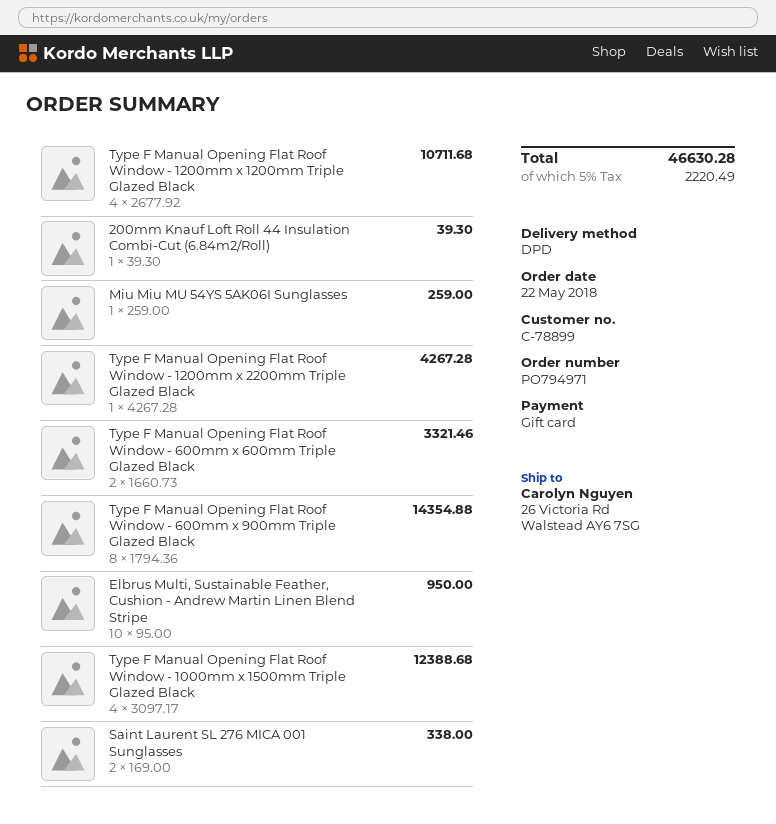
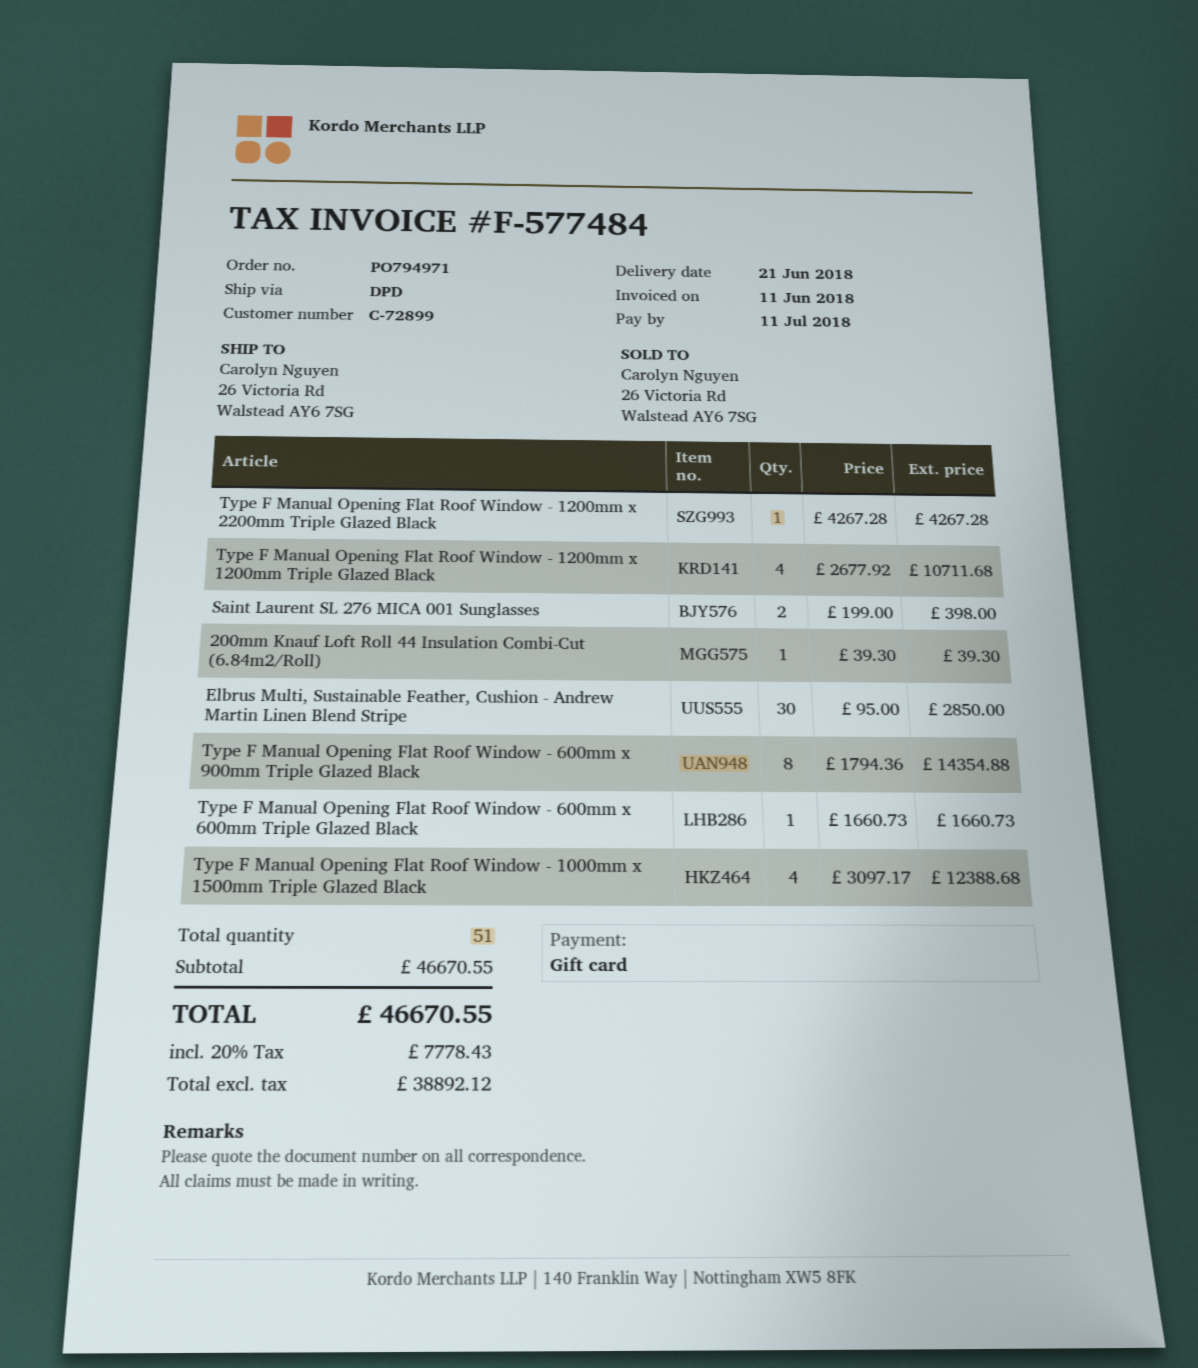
customer number: C-78899 -> C-72899
Miu Miu MU 54YS 5AK06I Sunglasses: 1 x 259.00 = 259.00 -> none
Type F Manual Opening Flat Roof Window - 600mm x 600mm Triple Glazed Black: 2 x 1660.73 = 3321.46 -> 1 x 1660.73 = 1660.73
Elbrus Multi, Sustainable Feather, Cushion - Andrew Martin Linen Blend Stripe: 10 x 95.00 = 950.00 -> 30 x 95.00 = 2850.00
Saint Laurent SL 276 MICA 001 Sunglasses: 2 x 169.00 = 338.00 -> 2 x 199.00 = 398.00
tax: 5% = 2220.49 -> 20% = 7778.43
total: 46630.28 -> 46670.55

